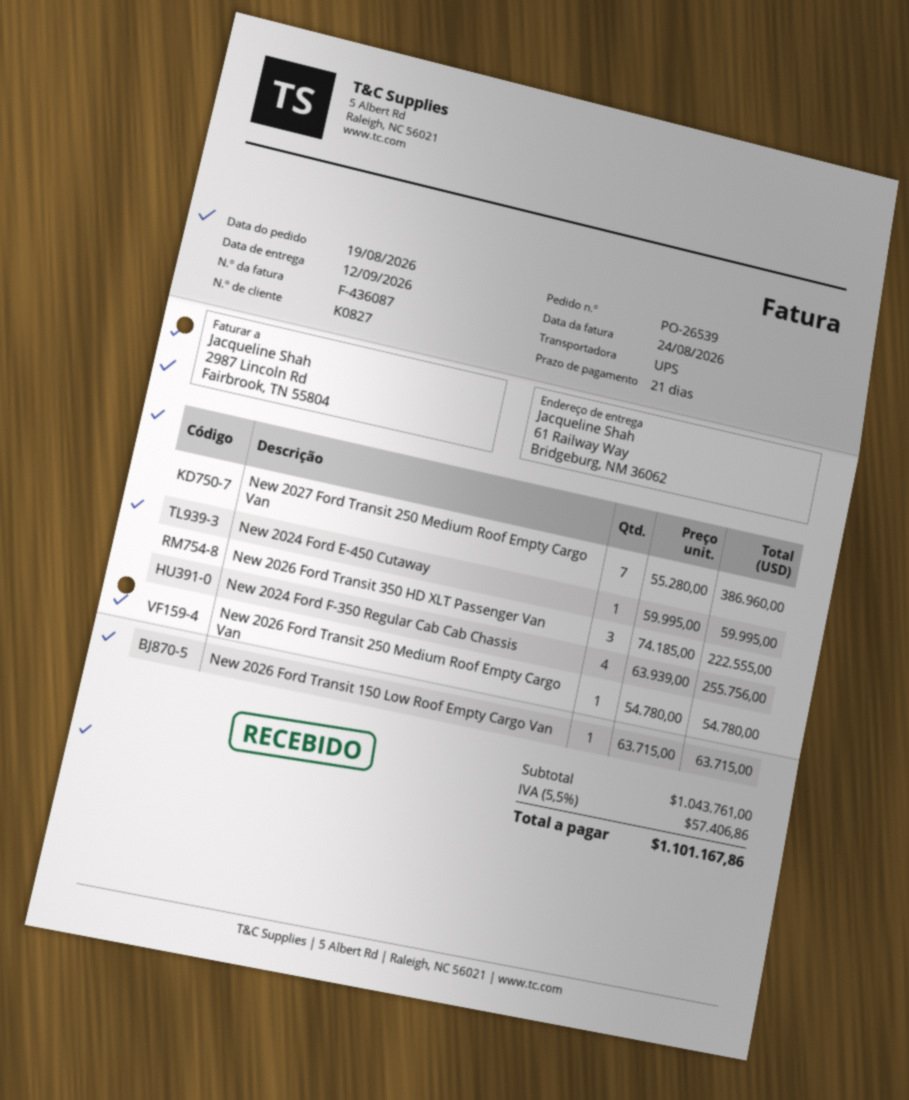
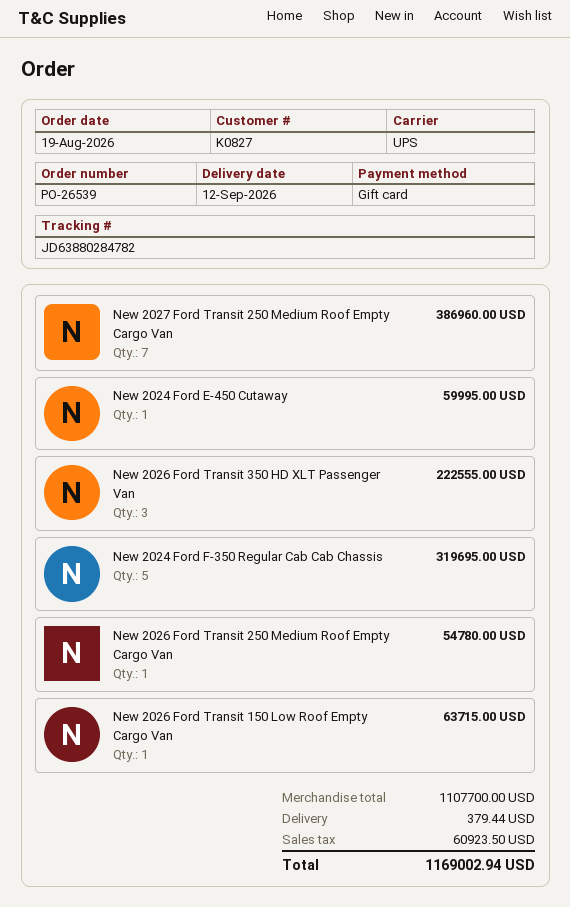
New 2024 Ford F-350 Regular Cab Cab Chassis: 4 for 255756.00 -> 5 for 319695.00
subtotal: 1043761.00 -> 1107700.00
shipping: none -> 379.44
tax: 57406.86 -> 60923.50
total: 1101167.86 -> 1169002.94

